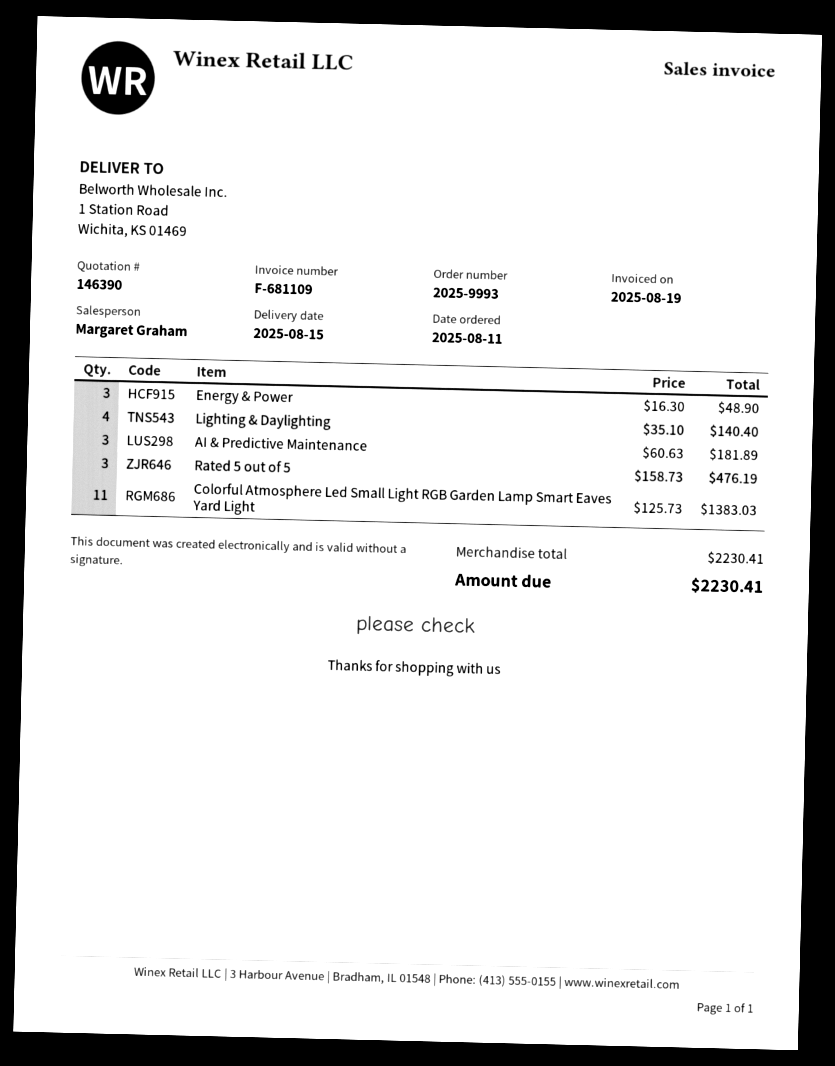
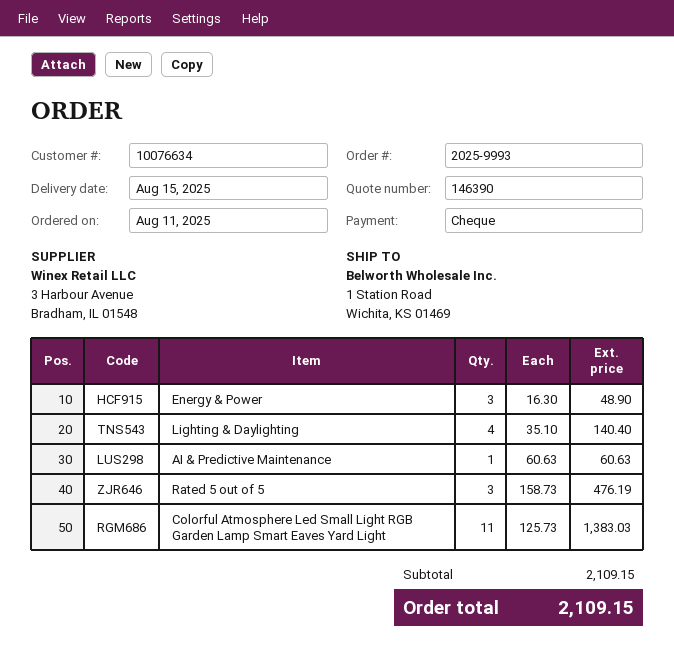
AI & Predictive Maintenance: 3 x 60.63 = 181.89 -> 1 x 60.63 = 60.63
subtotal: 2230.41 -> 2109.15
total: 2230.41 -> 2109.15

